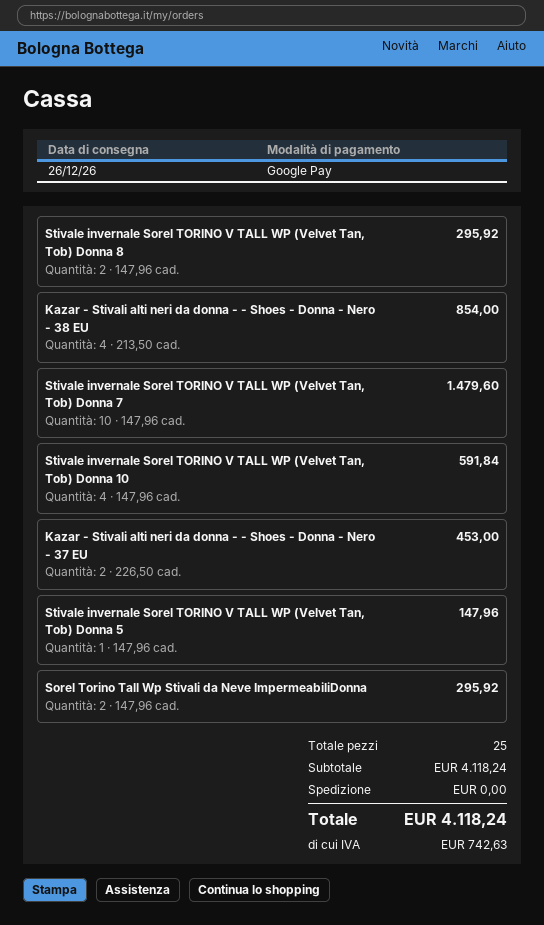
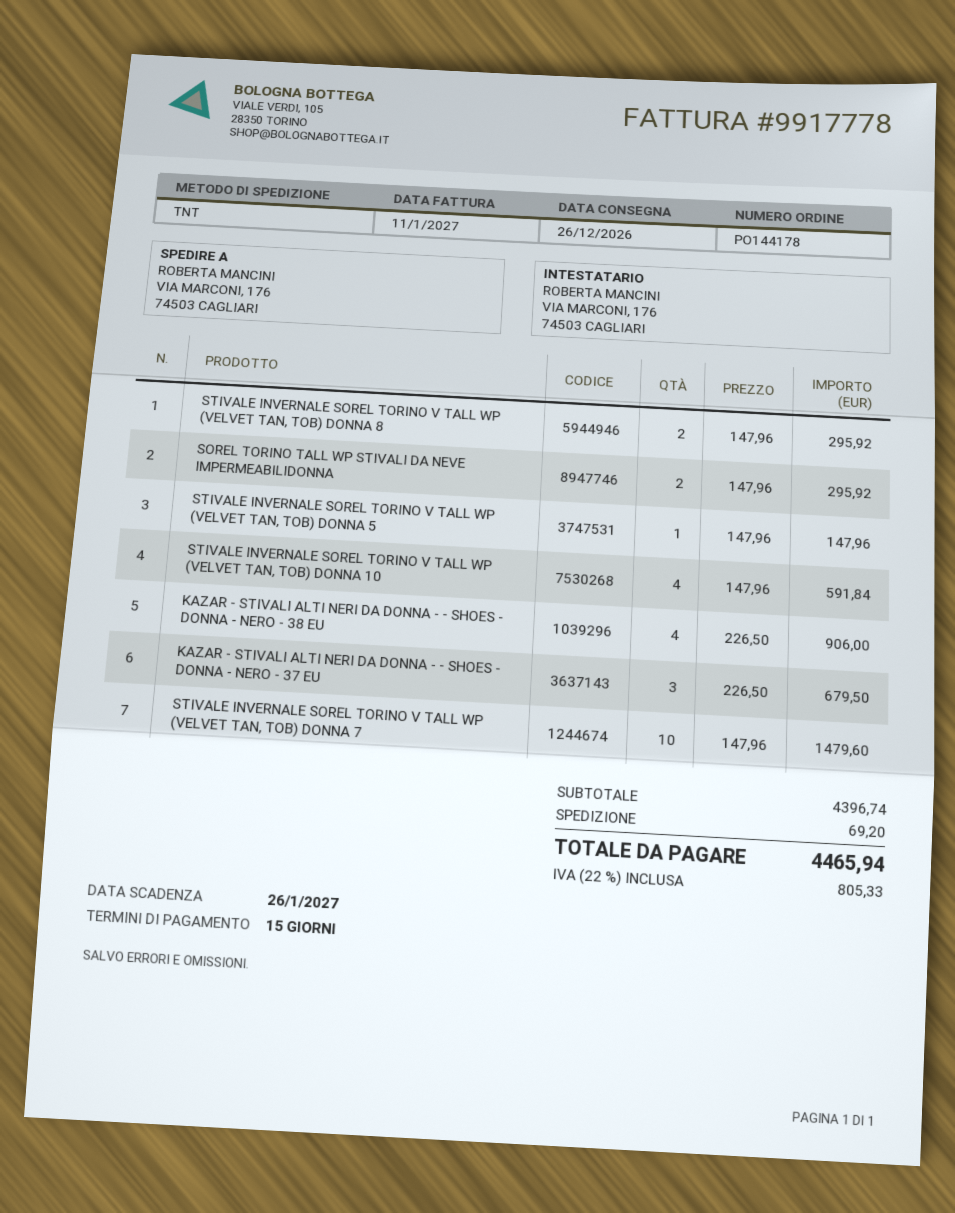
Kazar - Stivali alti neri da donna - - Shoes - Donna - Nero - 38 EU: 4 x 213.50 = 854.00 -> 4 x 226.50 = 906.00
Kazar - Stivali alti neri da donna - - Shoes - Donna - Nero - 37 EU: 2 x 226.50 = 453.00 -> 3 x 226.50 = 679.50
subtotal: 4118.24 -> 4396.74
shipping: 0.00 -> 69.20
tax: 742.63 -> 805.33
total: 4118.24 -> 4465.94

